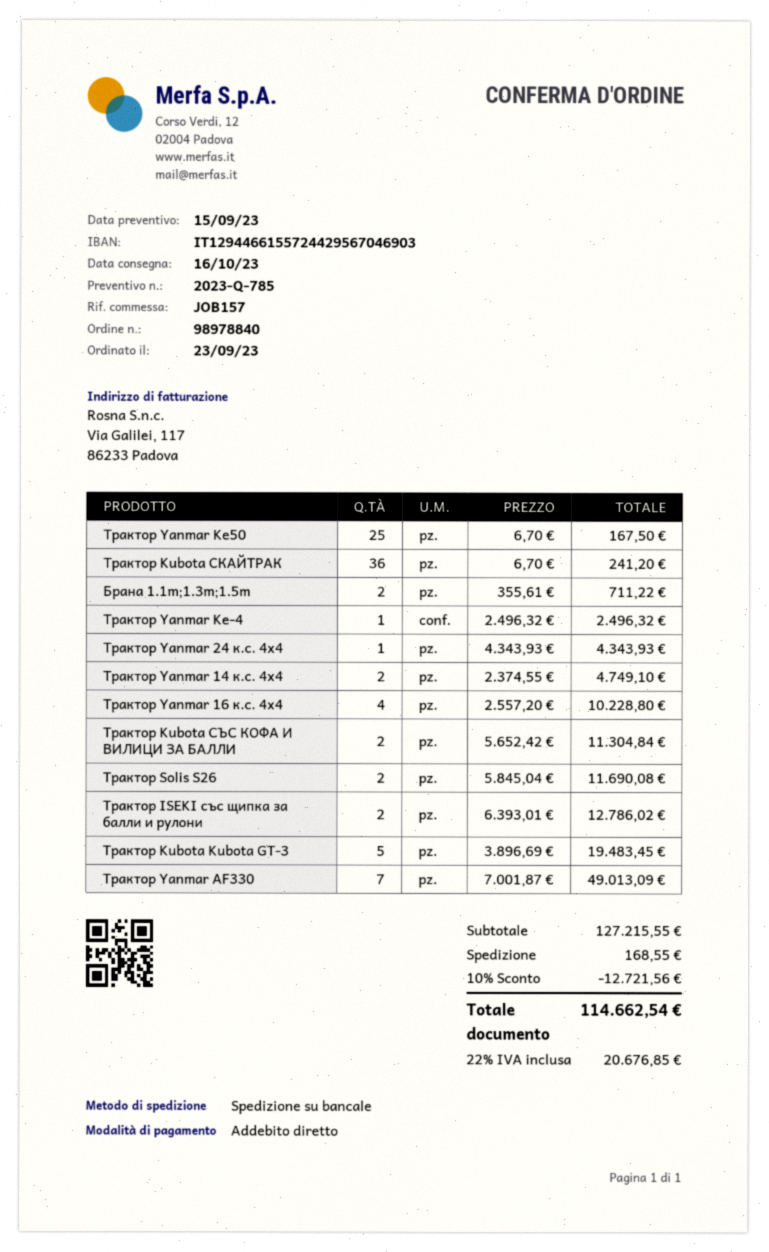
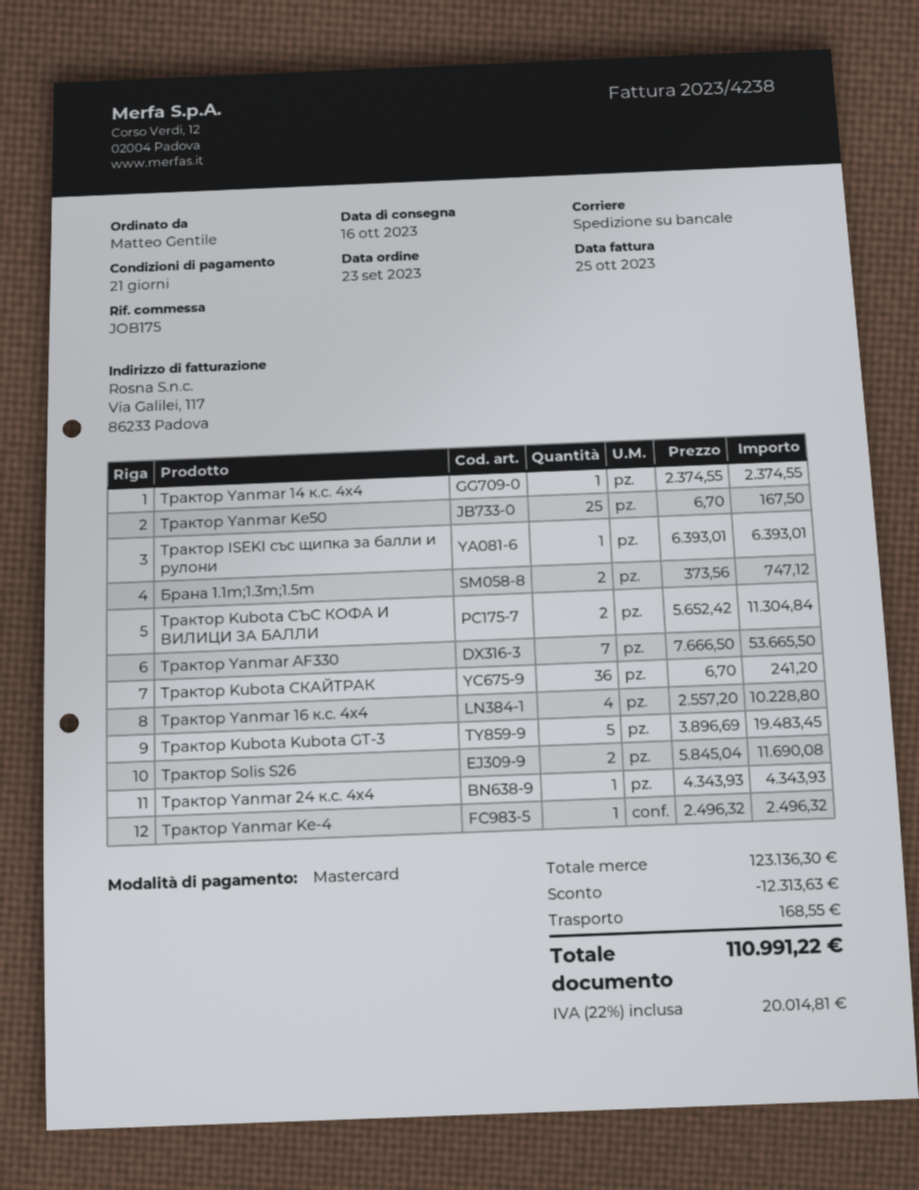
reference: JOB157 -> JOB175
payment method: direct debit -> Mastercard
Брана 1.1m;1.3m;1.5m: 2 x 355.61 = 711.22 -> 2 x 373.56 = 747.12
Трактор Yanmar 14 к.с. 4х4: 2 x 2374.55 = 4749.10 -> 1 x 2374.55 = 2374.55
Трактор ISEKI със щипка за балли и рулони: 2 x 6393.01 = 12786.02 -> 1 x 6393.01 = 6393.01
Трактор Yanmar AF330: 7 x 7001.87 = 49013.09 -> 7 x 7666.50 = 53665.50
subtotal: 127215.55 -> 123136.30
discount: 12721.56 -> 12313.63
tax: 22% = 20676.85 -> 22% = 20014.81
total: 114662.54 -> 110991.22

